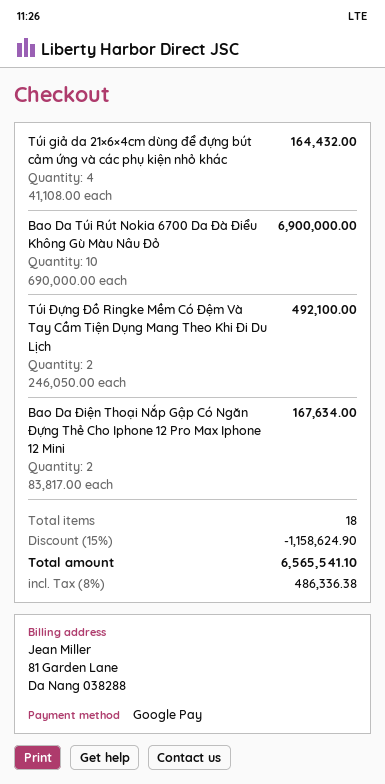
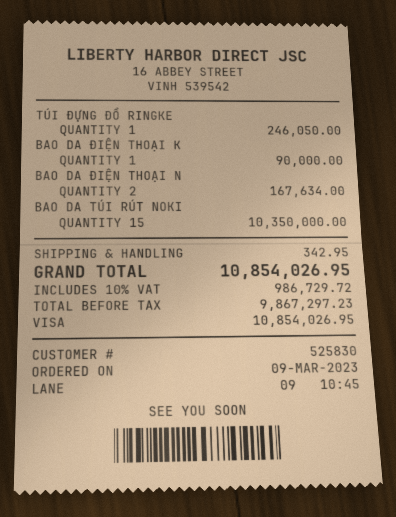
payment method: Google Pay -> Visa
Túi giả da 21×6×4cm dùng để đựng bút cảm ứng và các phụ kiện nhỏ khác: 4 for 164432.00 -> none
Bao Da Túi Rút Nokia 6700 Da Đà Điểu Không Gù Màu Nâu Đỏ: 10 for 6900000.00 -> 15 for 10350000.00
Túi Đựng Đồ Ringke Mềm Có Đệm Và Tay Cầm Tiện Dụng Mang Theo Khi Đi Du Lịch: 2 for 492100.00 -> 1 for 246050.00
BAO DA ĐIỆN THOẠI K: none -> 1 for 90000.00
discount: 15% = 1158624.90 -> none
shipping: none -> 342.95
tax: 8% = 486336.38 -> 10% = 986729.72
total: 6565541.10 -> 10854026.95

